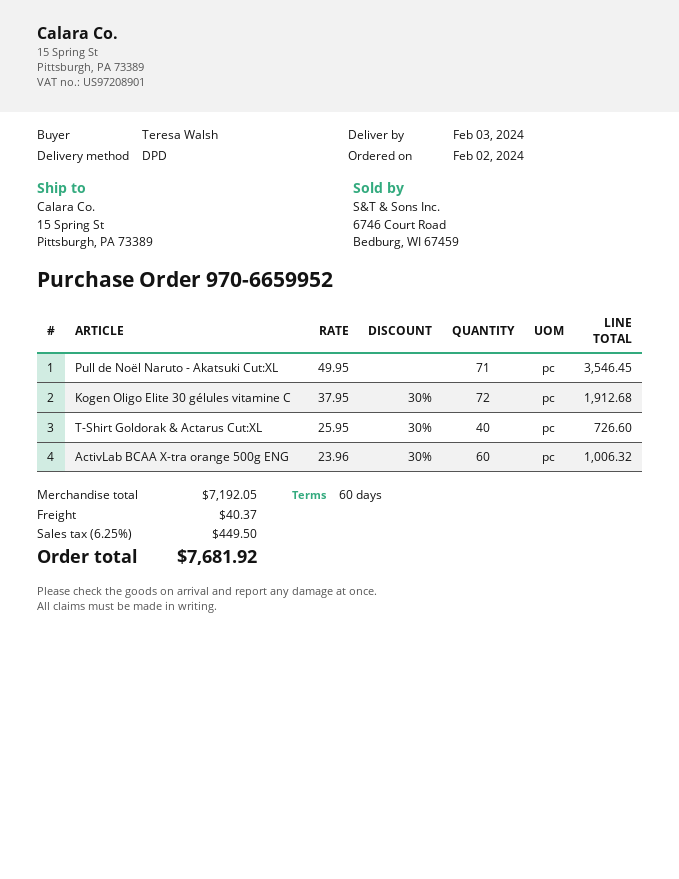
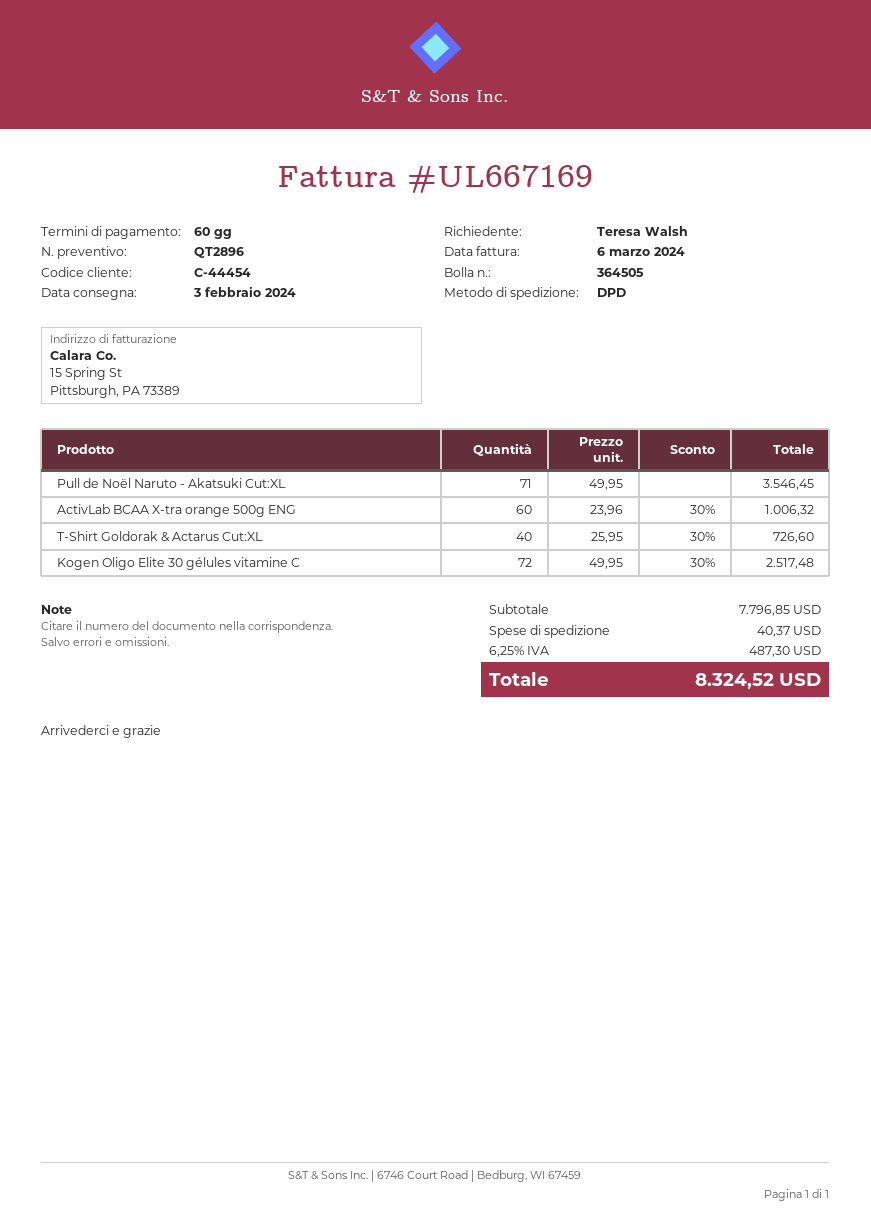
Kogen Oligo Elite 30 gélules vitamine C: 72 x 37.95 - 30% = 1912.68 -> 72 x 49.95 - 30% = 2517.48
subtotal: 7192.05 -> 7796.85
tax: 6.25% = 449.50 -> 6.25% = 487.30
total: 7681.92 -> 8324.52

